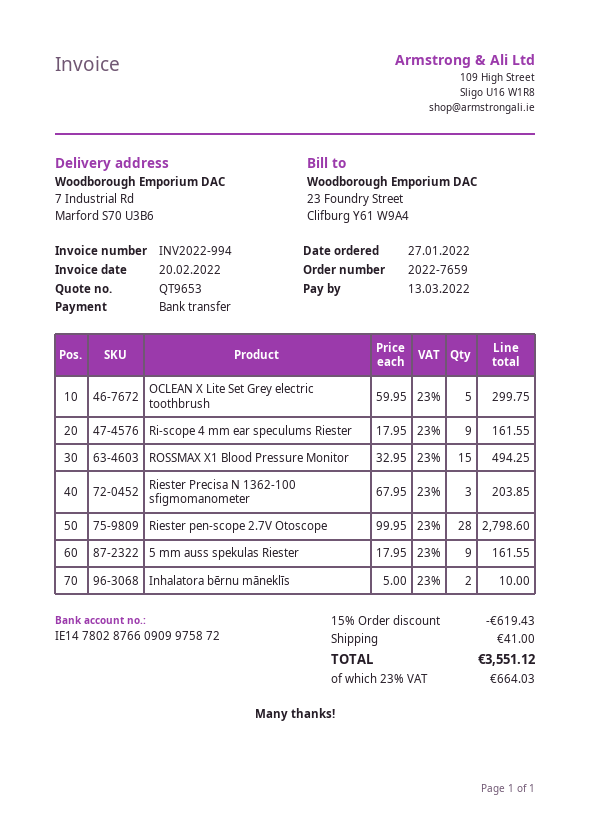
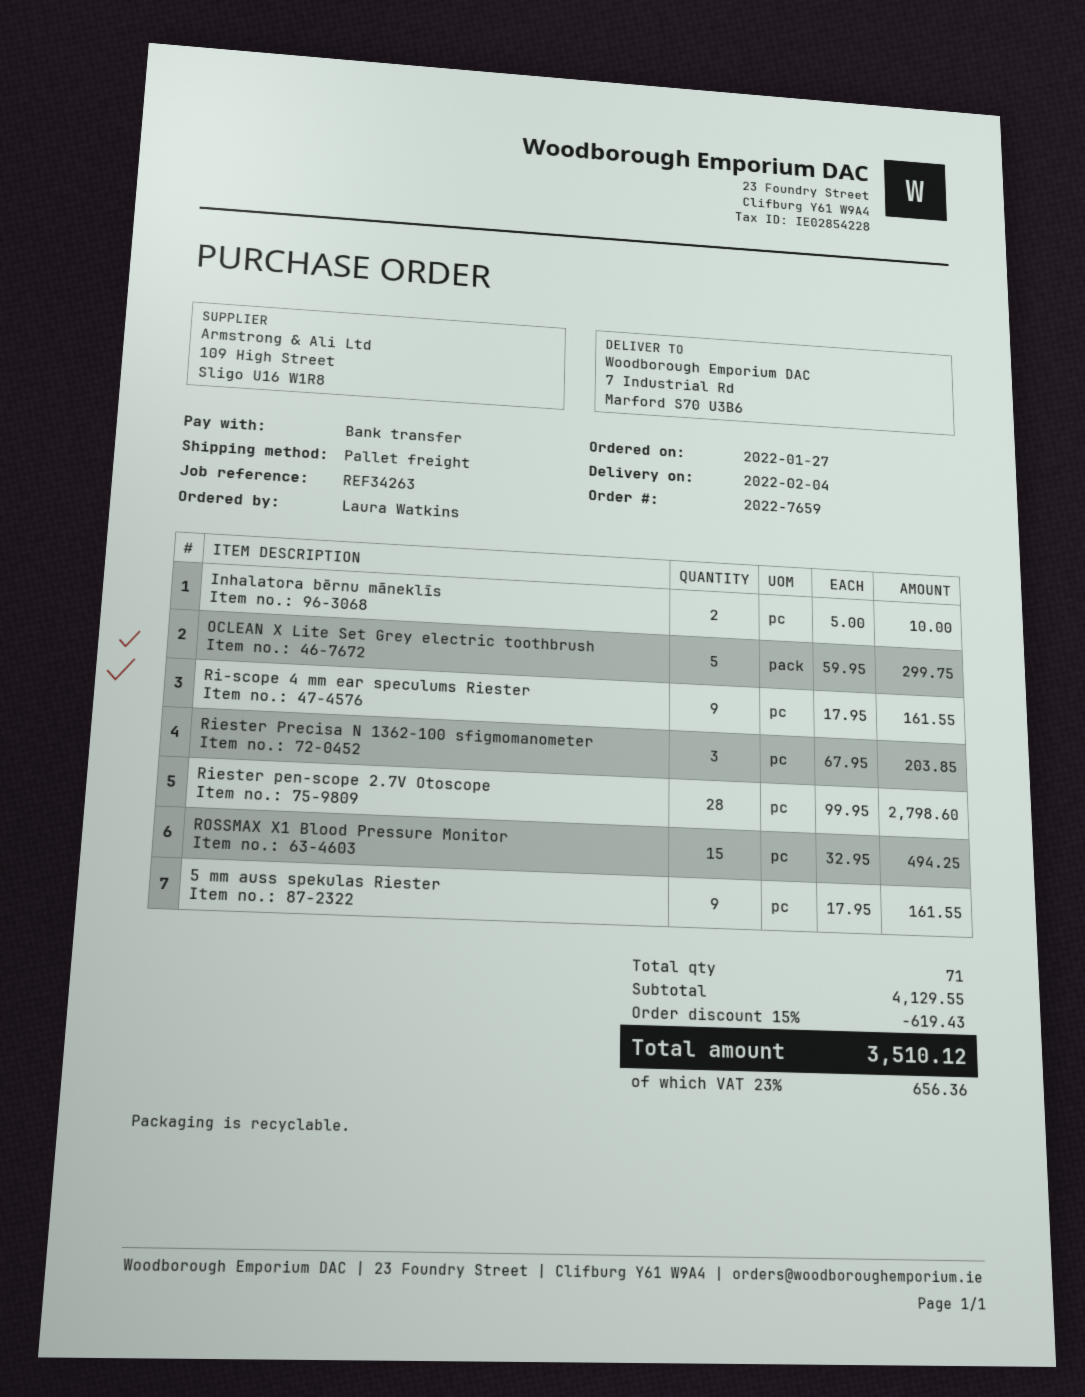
shipping: 41.00 -> none
tax: 23% = 664.03 -> 23% = 656.36
total: 3551.12 -> 3510.12

